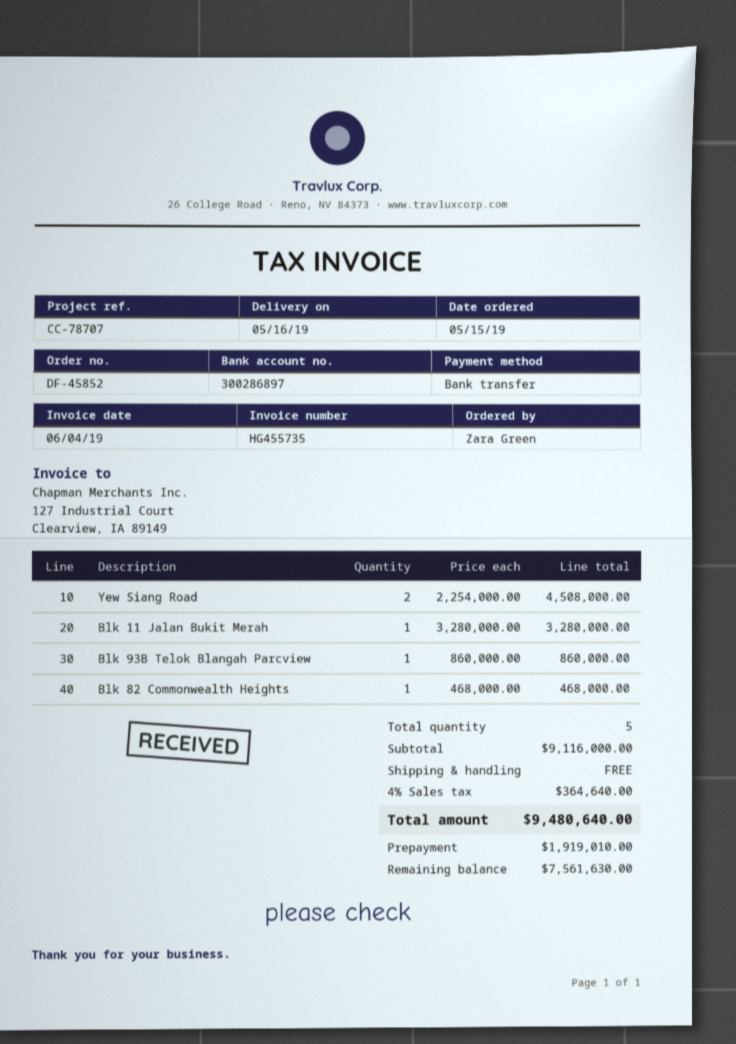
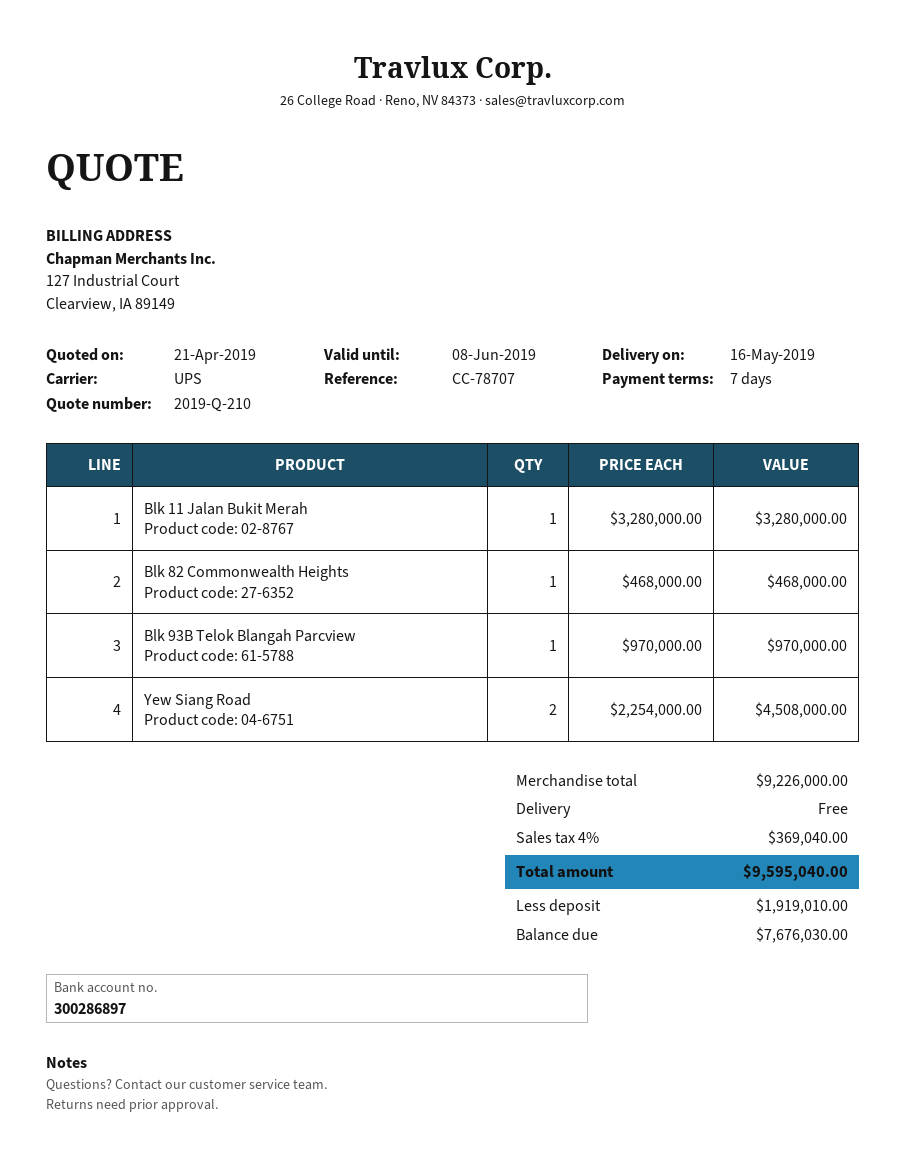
Blk 93B Telok Blangah Parcview: 1 x 860000.00 = 860000.00 -> 1 x 970000.00 = 970000.00
subtotal: 9116000.00 -> 9226000.00
tax: 4% = 364640.00 -> 4% = 369040.00
total: 9480640.00 -> 9595040.00
balance: 7561630.00 -> 7676030.00

